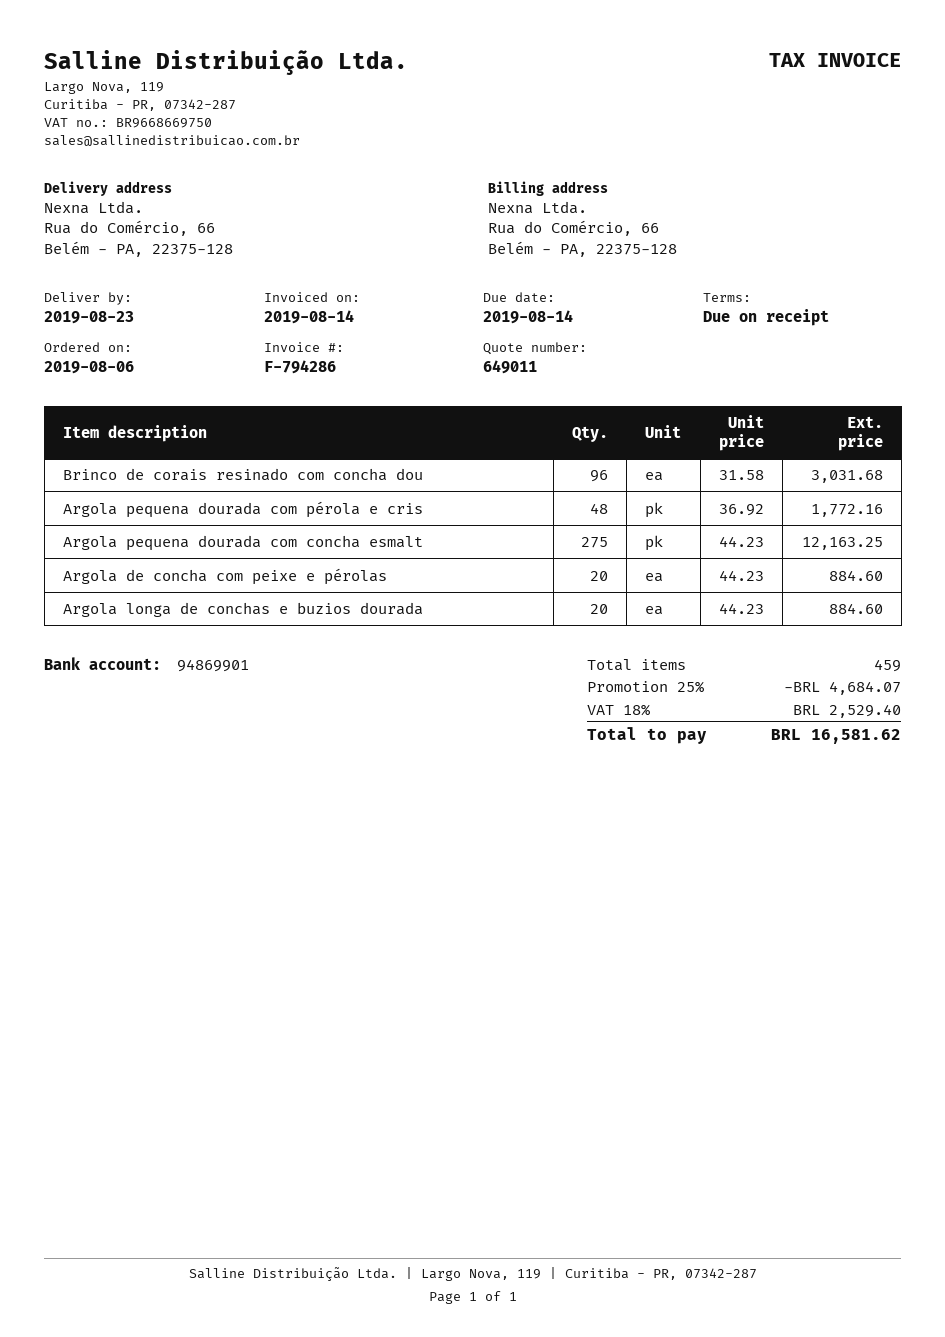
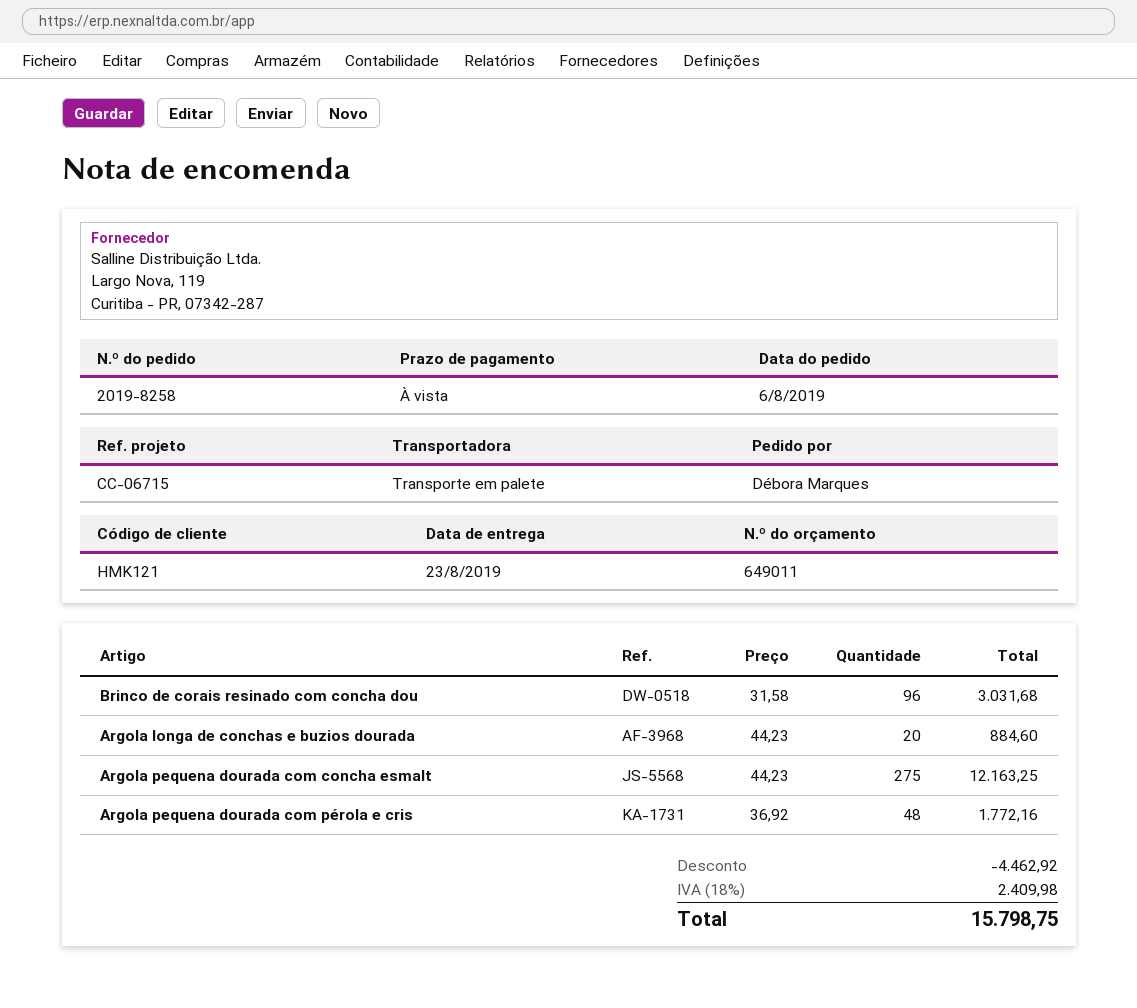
Argola de concha com peixe e pérolas: 20 x 44.23 = 884.60 -> none
discount: 4684.07 -> 4462.92
tax: 18% = 2529.40 -> 18% = 2409.98
total: 16581.62 -> 15798.75

